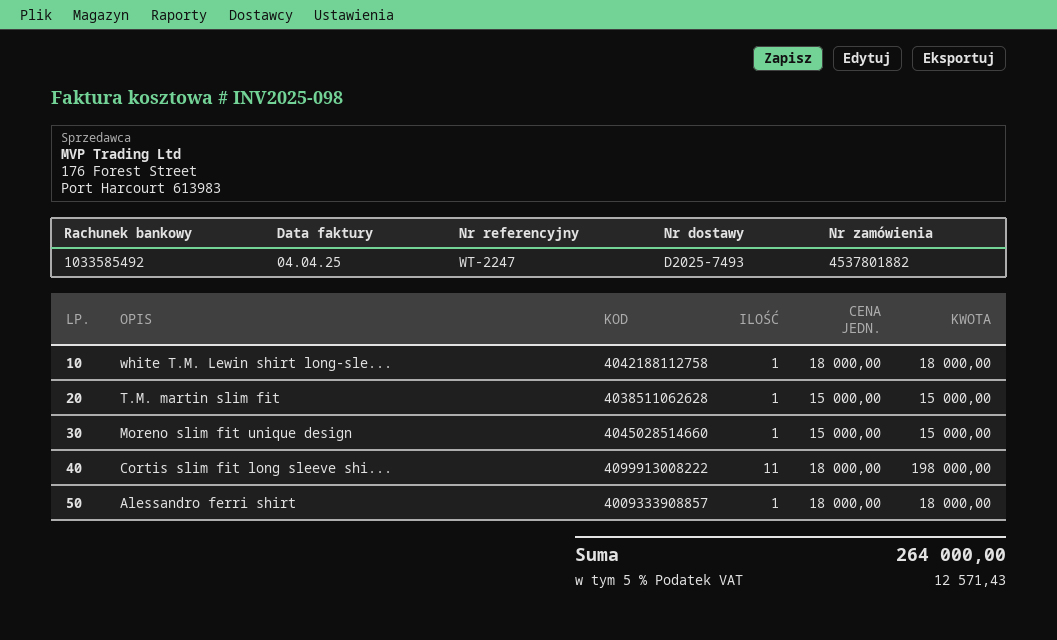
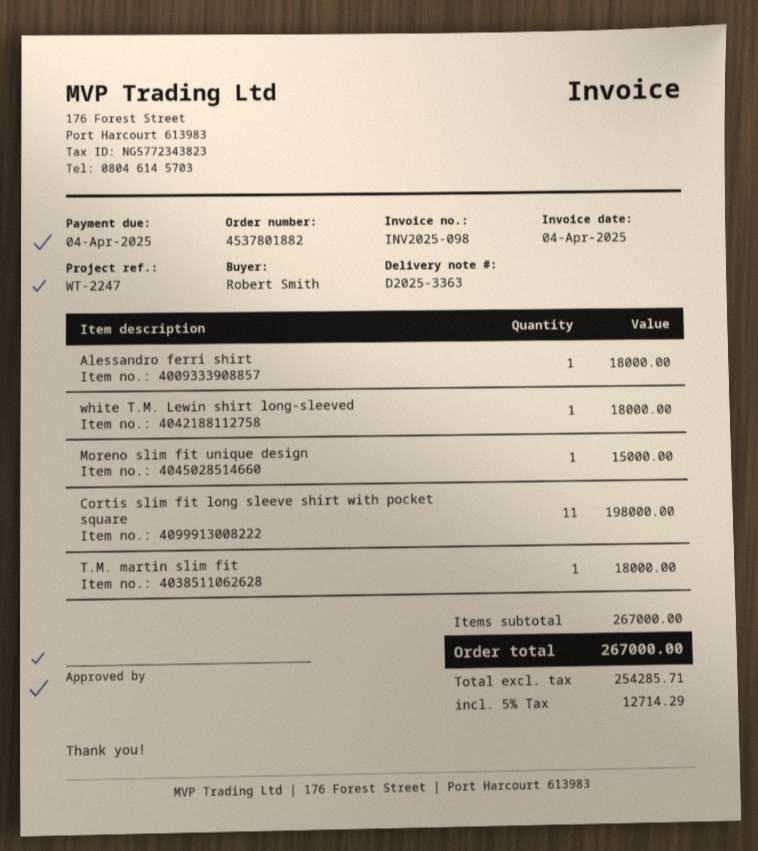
delivery note number: D2025-7493 -> D2025-3363
T.M. martin slim fit: 1 for 15000.00 -> 1 for 18000.00
tax: 5% = 12571.43 -> 5% = 12714.29
total: 264000.00 -> 267000.00

